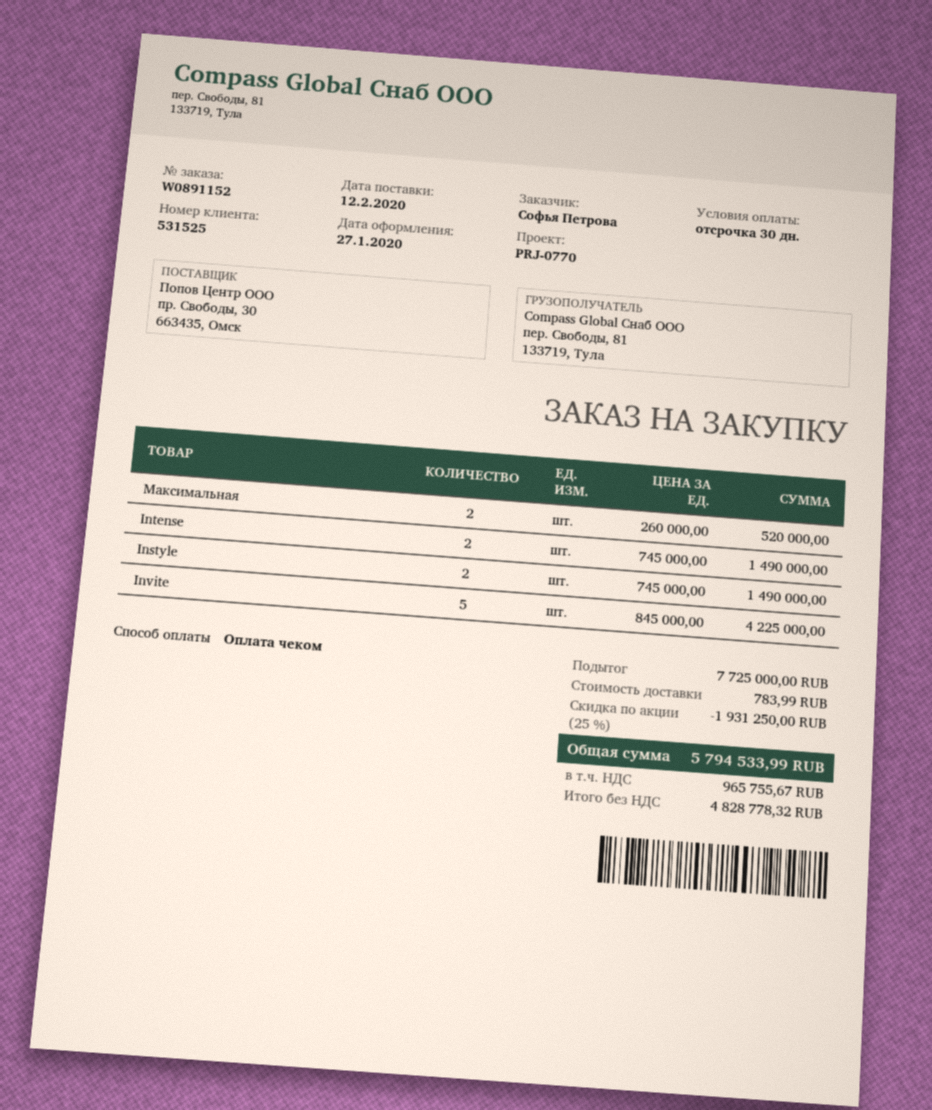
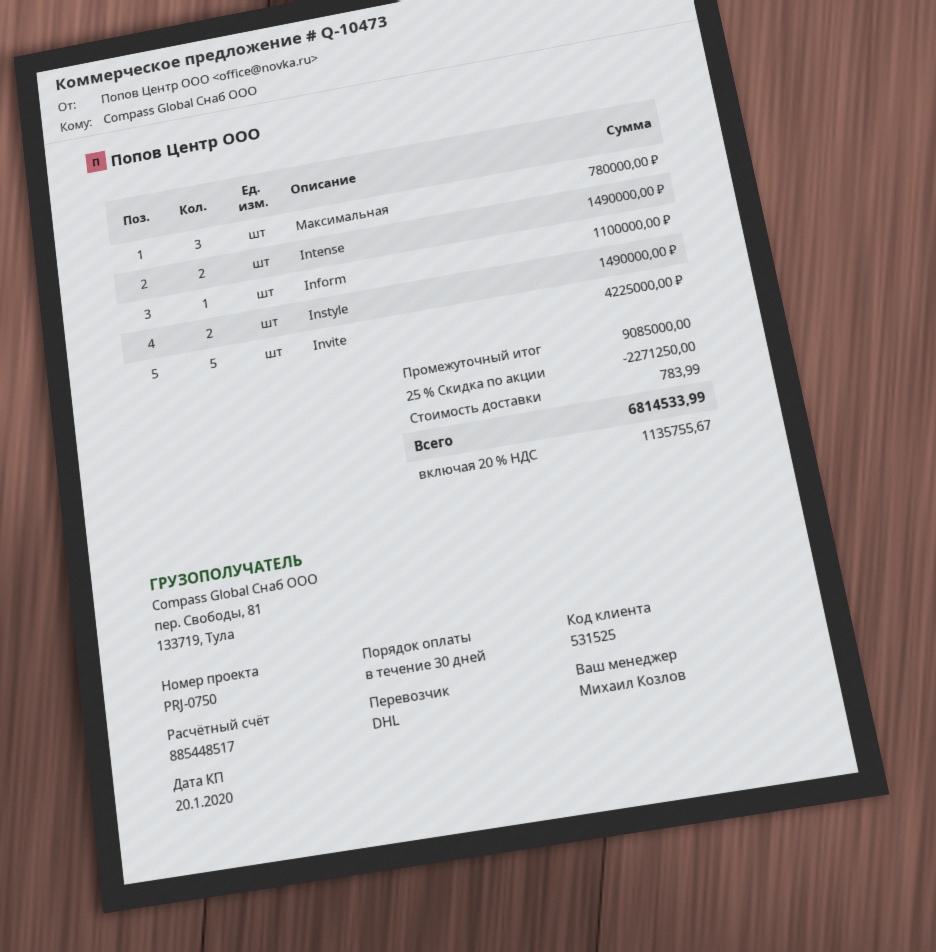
reference: PRJ-0770 -> PRJ-0750
Максимальная: 2 for 520000.00 -> 3 for 780000.00
Inform: none -> 1 for 1100000.00
subtotal: 7725000.00 -> 9085000.00
discount: 25% = 1931250.00 -> 25% = 2271250.00
tax: 965755.67 -> 1135755.67
total: 5794533.99 -> 6814533.99

